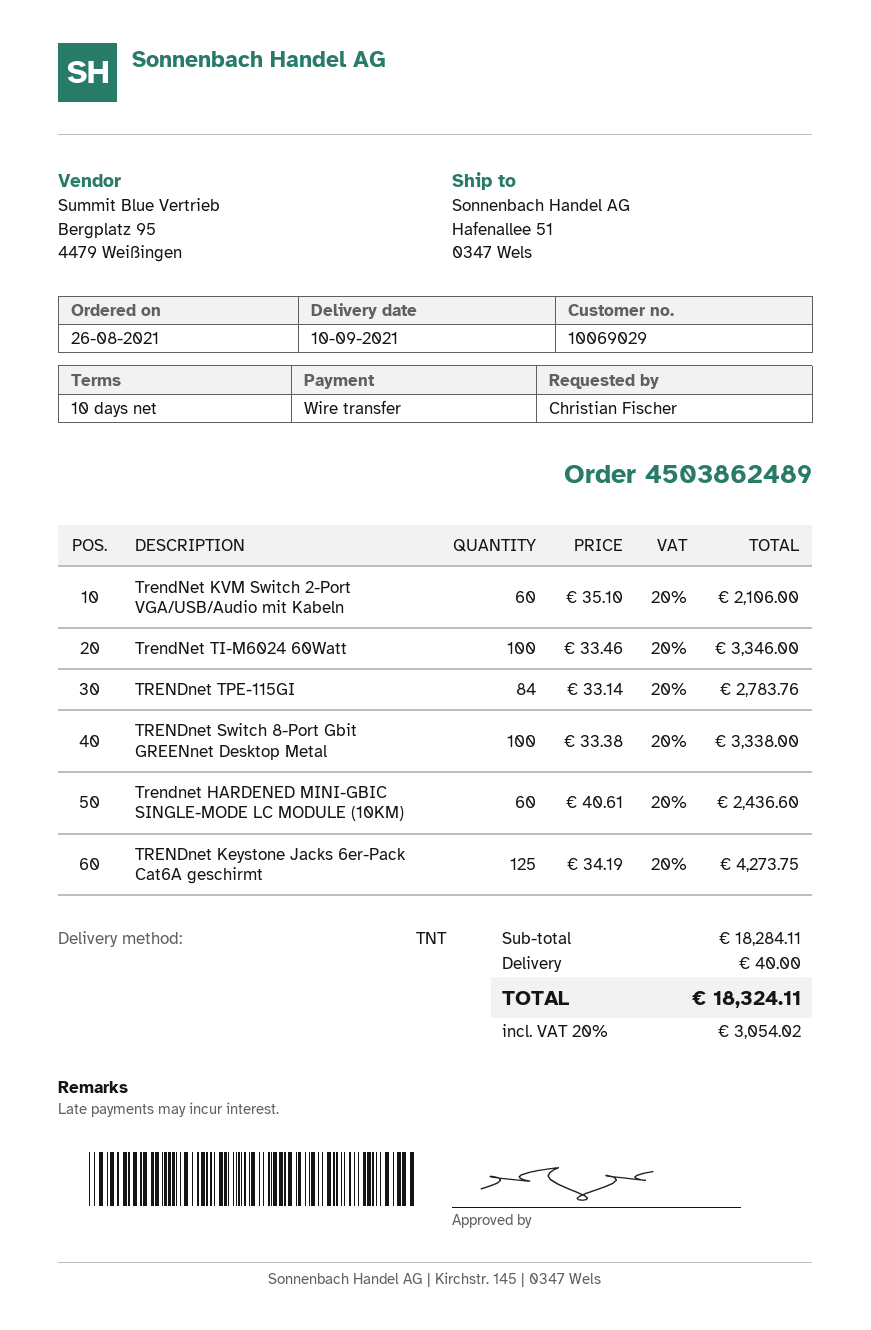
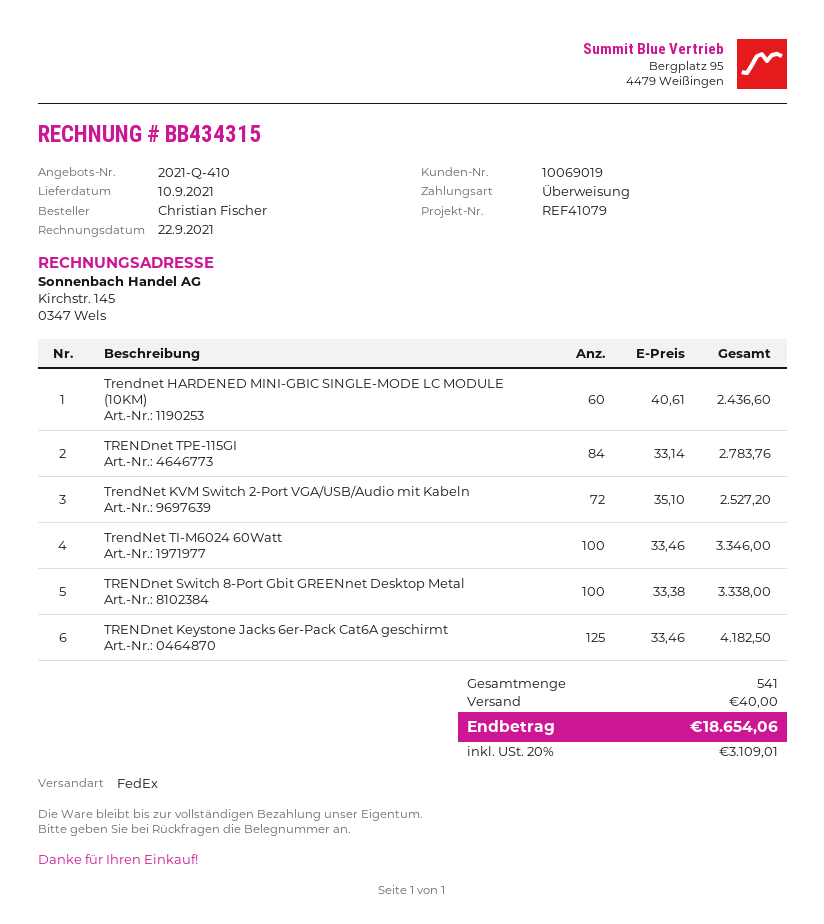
customer number: 10069029 -> 10069019
shipping method: TNT -> FedEx
TrendNet KVM Switch 2-Port VGA/USB/Audio mit Kabeln: 60 x 35.10 = 2106.00 -> 72 x 35.10 = 2527.20
TRENDnet Keystone Jacks 6er-Pack Cat6A geschirmt: 125 x 34.19 = 4273.75 -> 125 x 33.46 = 4182.50
tax: 20% = 3054.02 -> 20% = 3109.01
total: 18324.11 -> 18654.06

